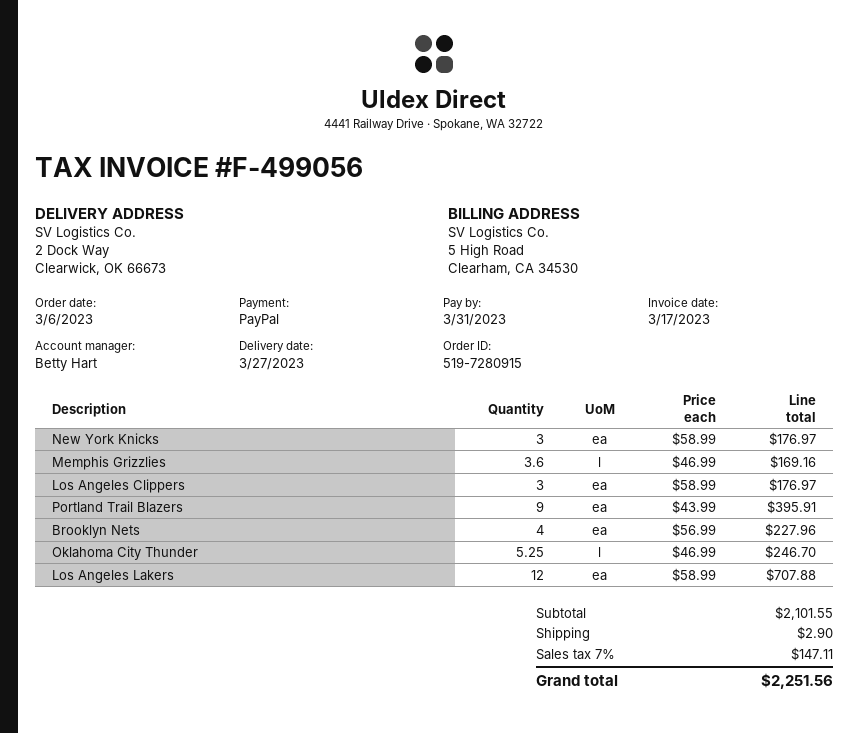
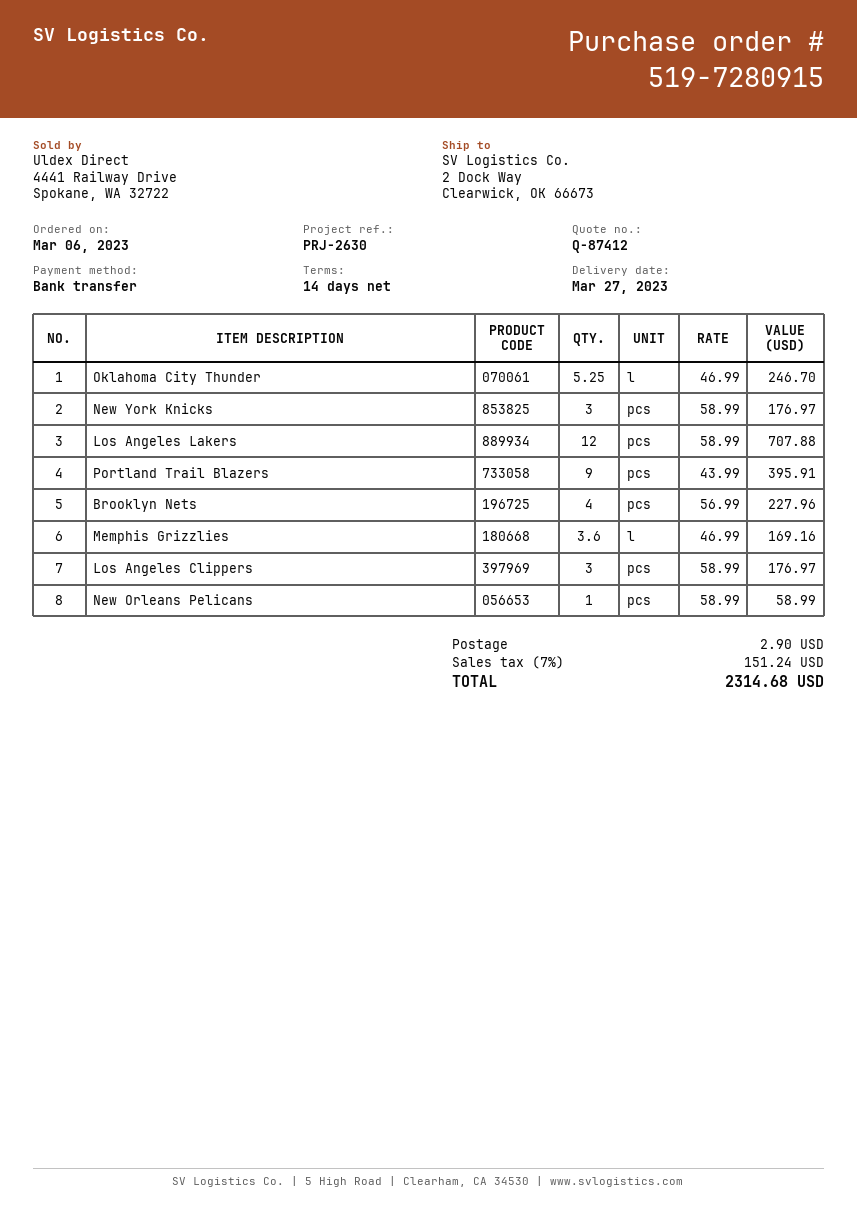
payment method: PayPal -> bank transfer
New Orleans Pelicans: none -> 1 x 58.99 = 58.99
tax: 7% = 147.11 -> 7% = 151.24
total: 2251.56 -> 2314.68

